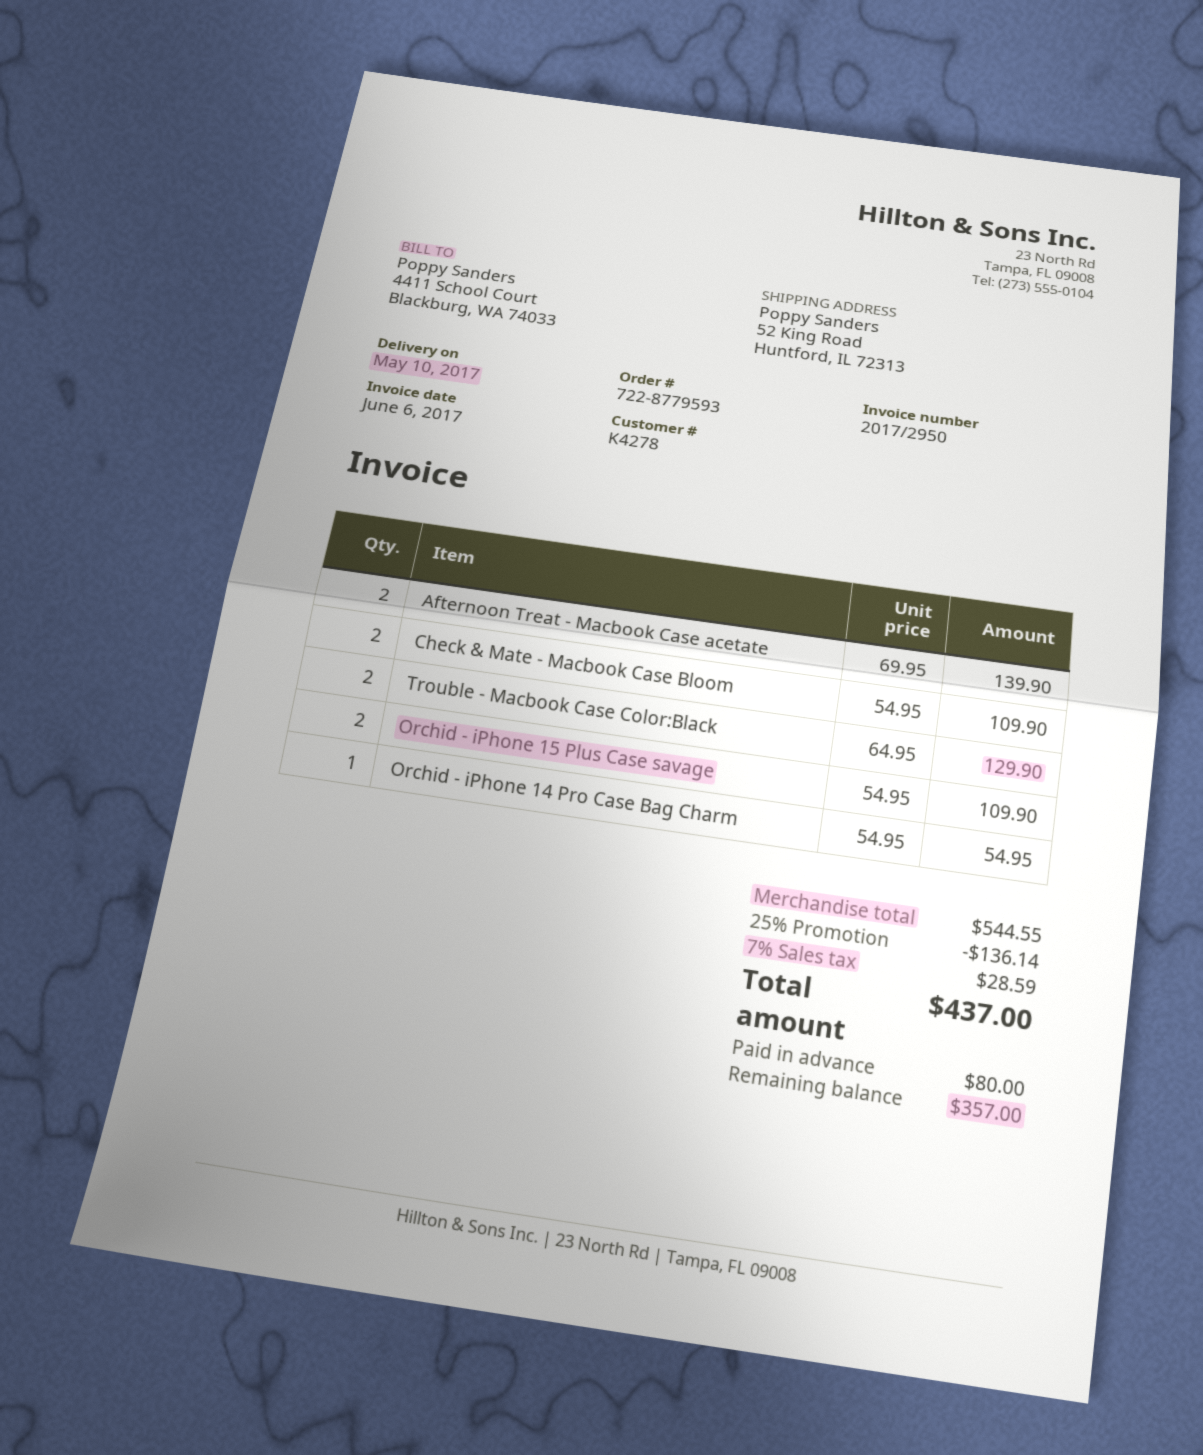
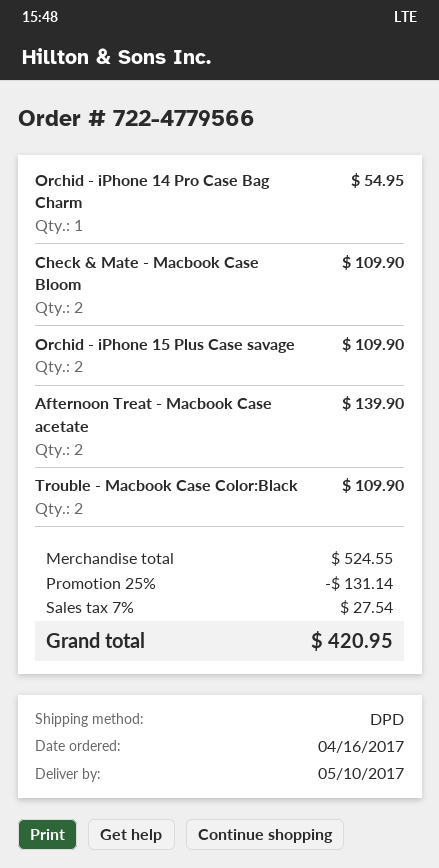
order number: 722-8779593 -> 722-4779566
Trouble - Macbook Case Color:Black: 2 for 129.90 -> 2 for 109.90
subtotal: 544.55 -> 524.55
discount: 25% = 136.14 -> 25% = 131.14
tax: 7% = 28.59 -> 7% = 27.54
total: 437.00 -> 420.95

